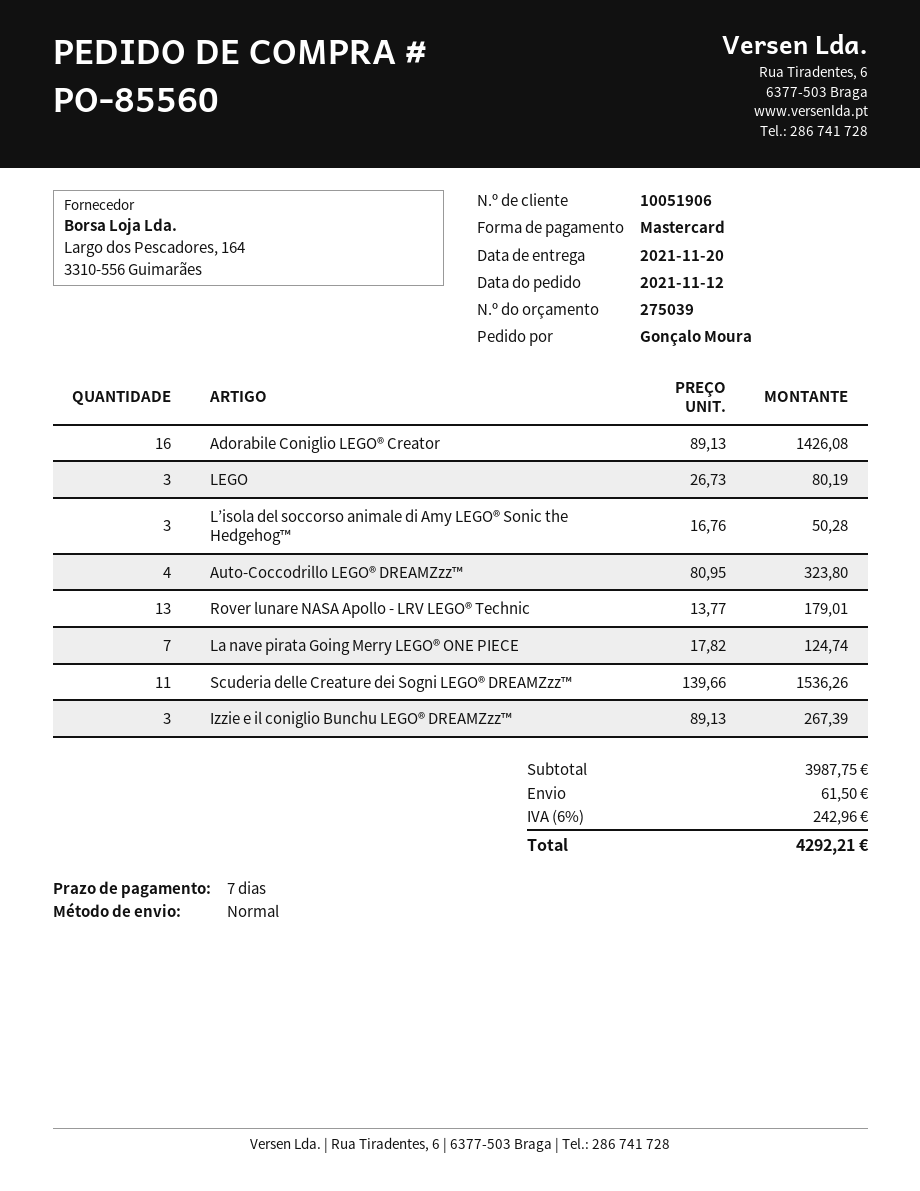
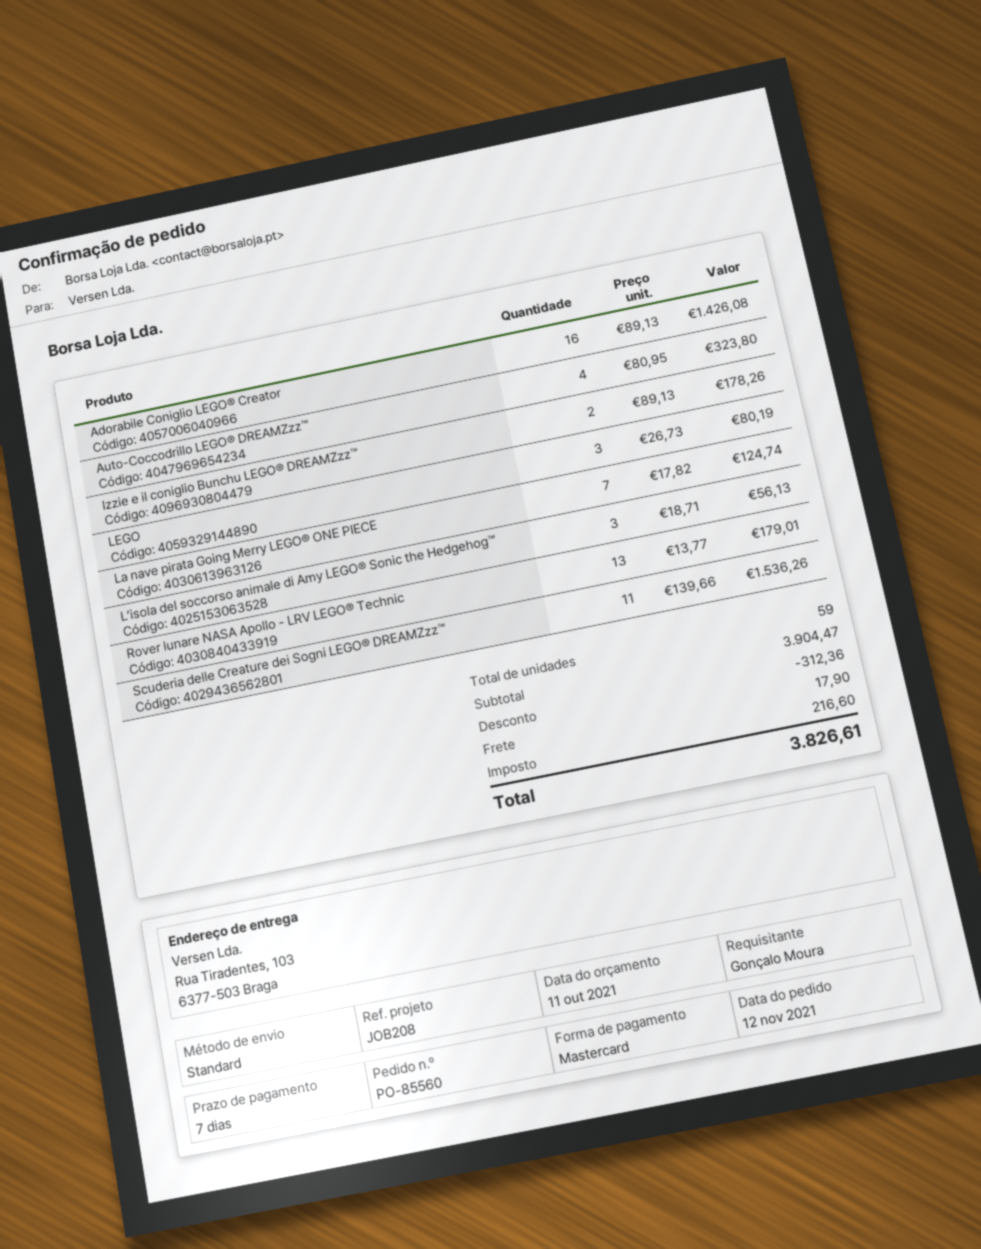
L’isola del soccorso animale di Amy LEGO® Sonic the Hedgehog™: 3 x 16.76 = 50.28 -> 3 x 18.71 = 56.13
Izzie e il coniglio Bunchu LEGO® DREAMZzz™: 3 x 89.13 = 267.39 -> 2 x 89.13 = 178.26
subtotal: 3987.75 -> 3904.47
discount: none -> 312.36
shipping: 61.50 -> 17.90
tax: 242.96 -> 216.60
total: 4292.21 -> 3826.61

